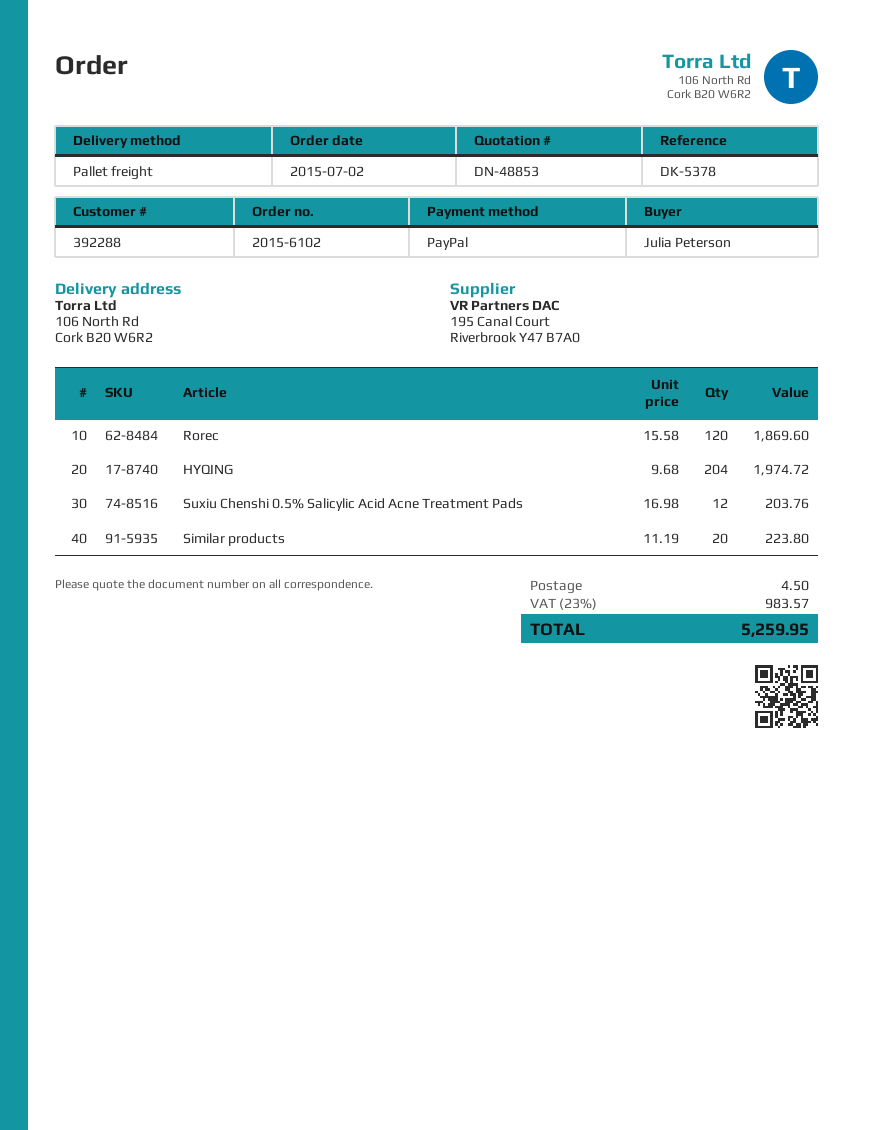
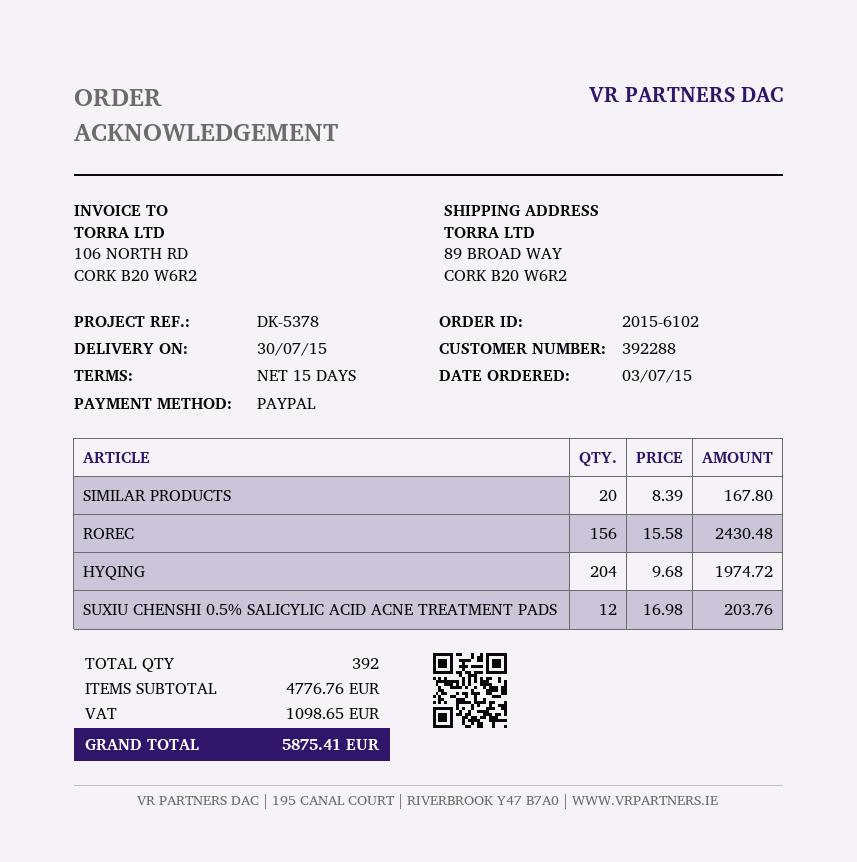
order date: 2015-07-02 -> 2015-07-03
ship to: 106 North Rd, Cork B20 W6R2 -> 89 BROAD WAY, CORK B20 W6R2
Rorec: 120 x 15.58 = 1869.60 -> 156 x 15.58 = 2430.48
Similar products: 20 x 11.19 = 223.80 -> 20 x 8.39 = 167.80
shipping: 4.50 -> none
tax: 983.57 -> 1098.65
total: 5259.95 -> 5875.41

